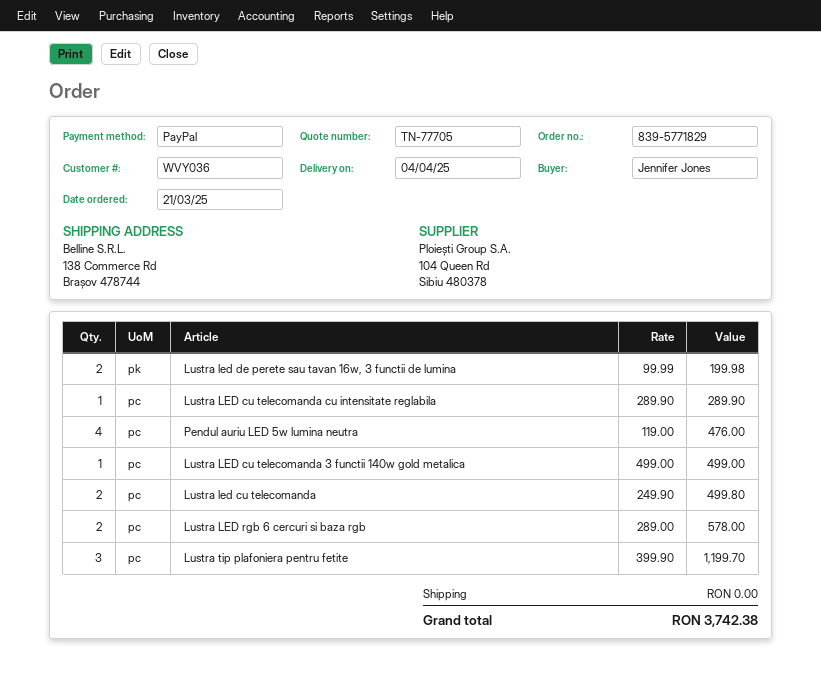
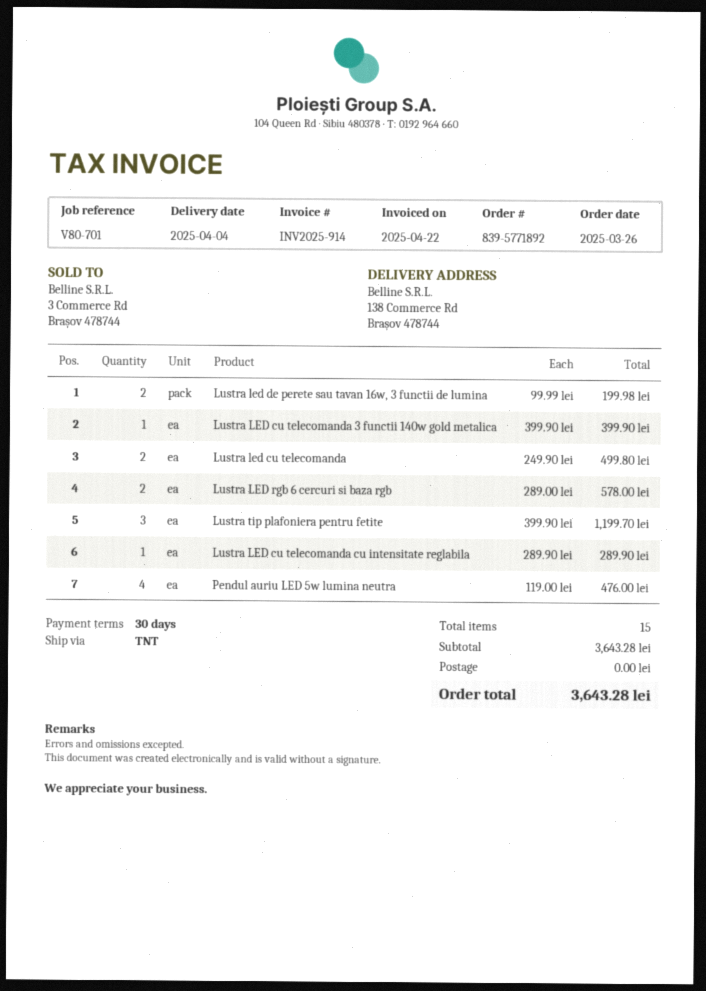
order number: 839-5771829 -> 839-5771892
order date: 2025-03-21 -> 2025-03-26
Lustra LED cu telecomanda 3 functii 140w gold metalica: 1 x 499.00 = 499.00 -> 1 x 399.90 = 399.90
total: 3742.38 -> 3643.28

